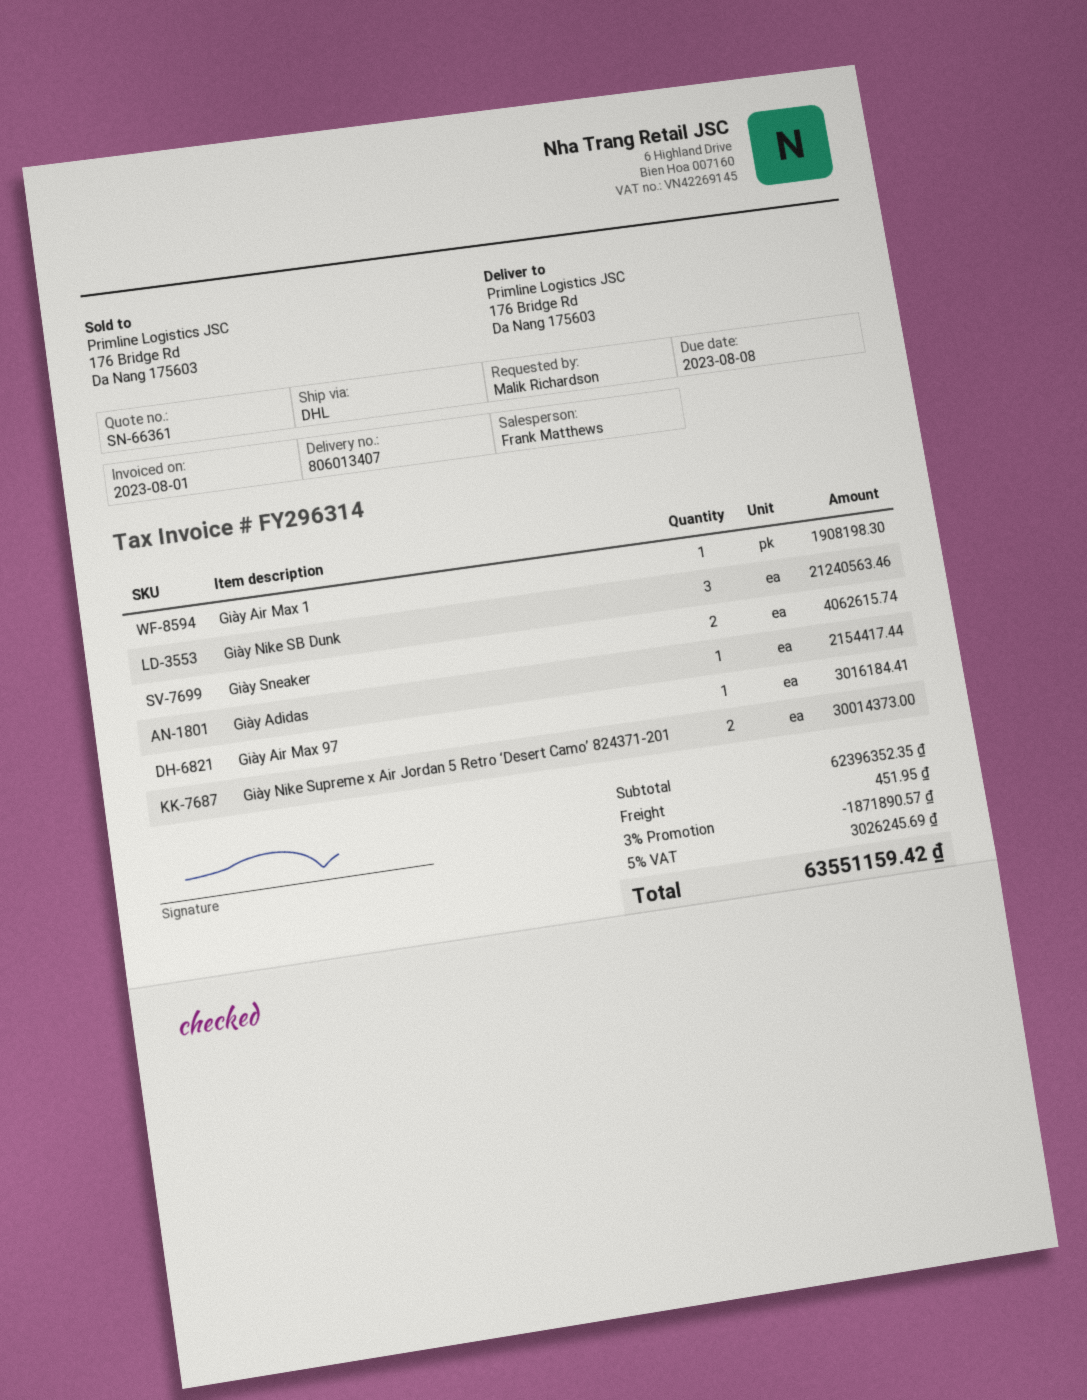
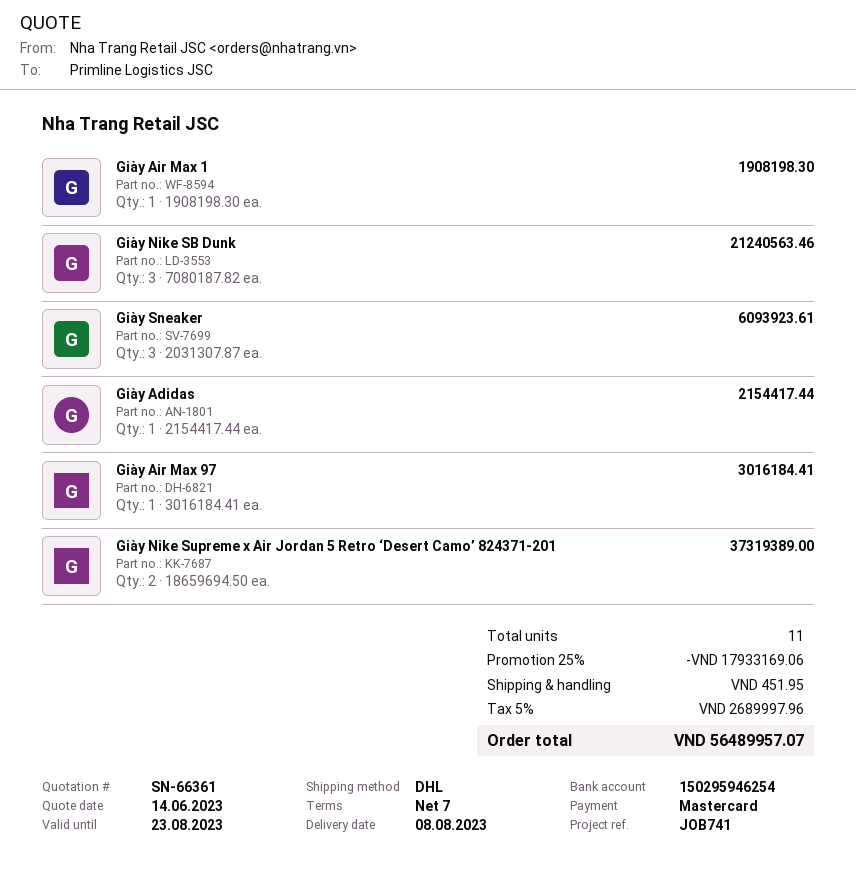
Giày Sneaker: 2 for 4062615.74 -> 3 for 6093923.61
Giày Nike Supreme x Air Jordan 5 Retro ‘Desert Camo’ 824371-201: 2 for 30014373.00 -> 2 for 37319389.00
discount: 3% = 1871890.57 -> 25% = 17933169.06
tax: 5% = 3026245.69 -> 5% = 2689997.96
total: 63551159.42 -> 56489957.07

